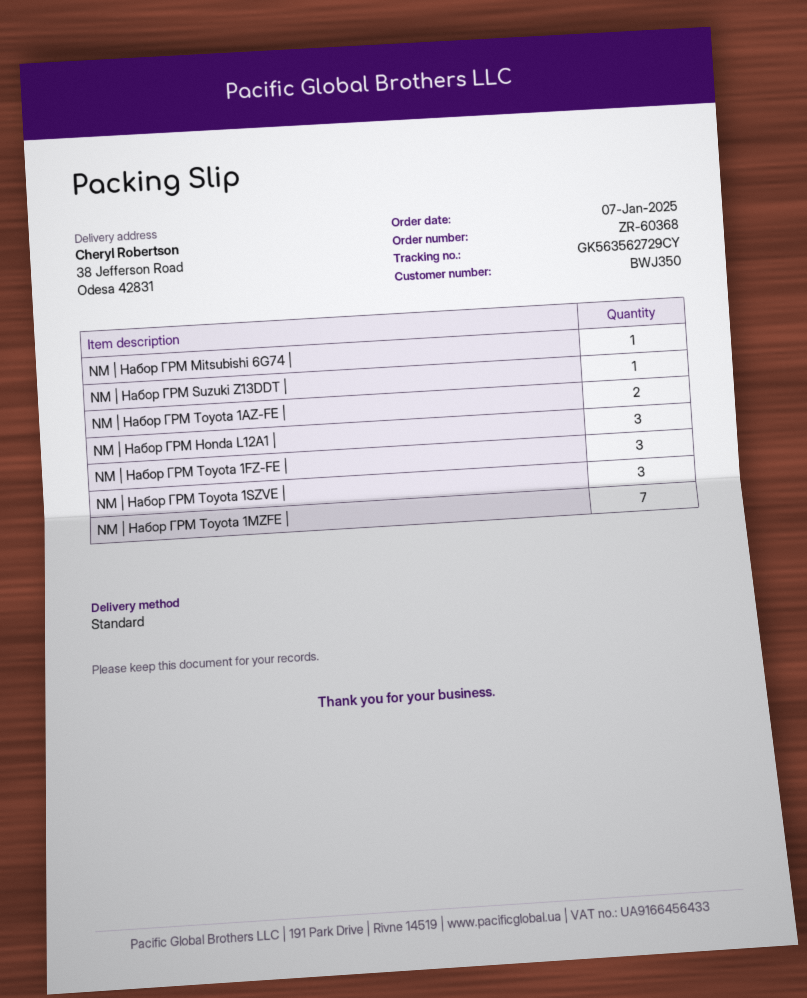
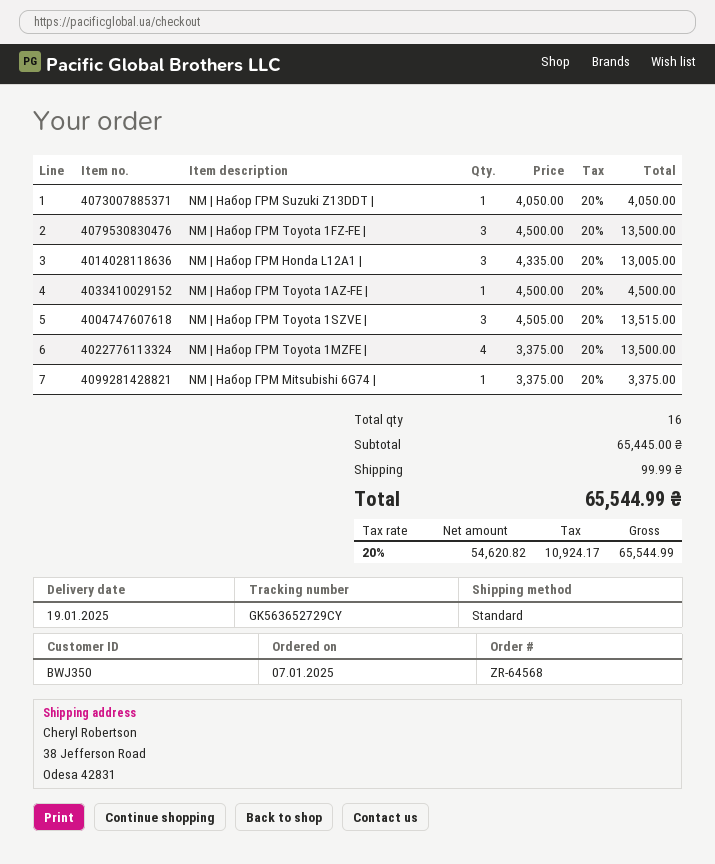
order number: ZR-60368 -> ZR-64568
tracking number: GK563562729CY -> GK563652729CY
NM | Набор ГРМ Toyota 1AZ-FE |: 2 -> 1
NM | Набор ГРМ Toyota 1MZFE |: 7 -> 4

